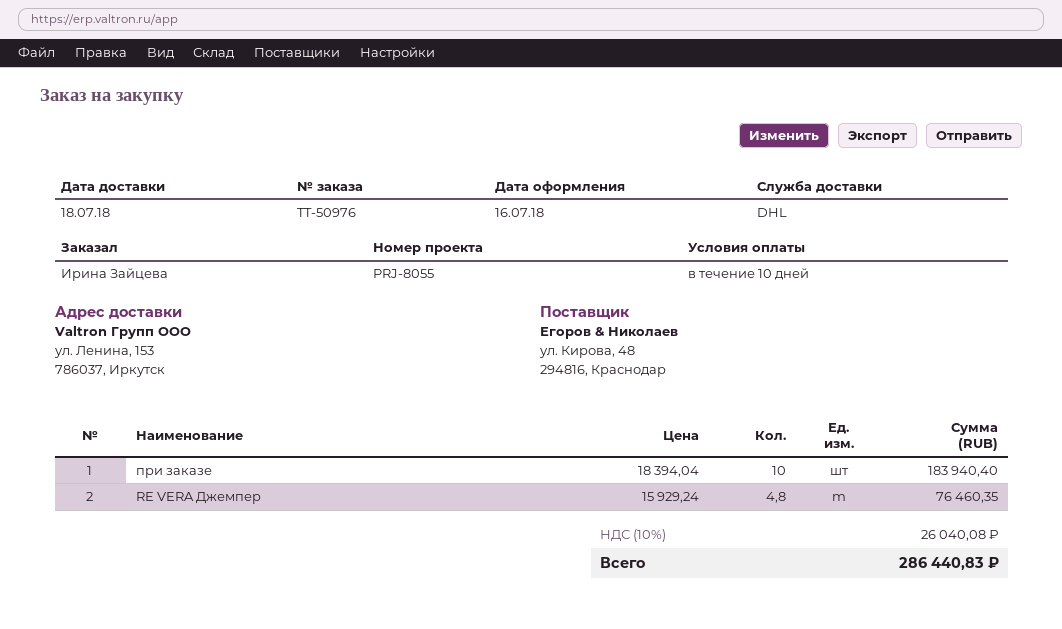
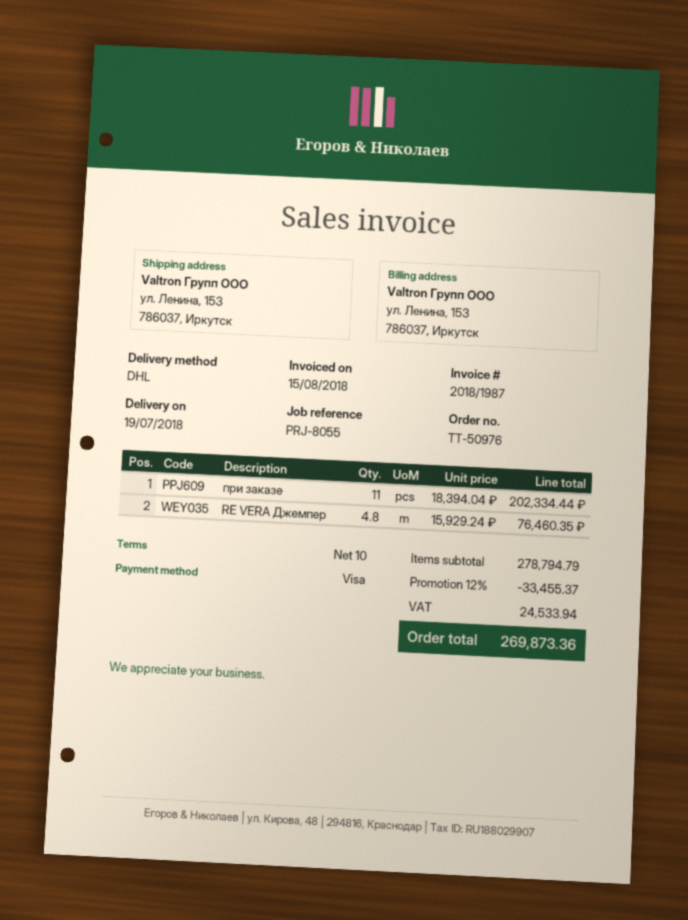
delivery date: 2018-07-18 -> 2018-07-19
при заказе: 10 x 18394.04 = 183940.40 -> 11 x 18394.04 = 202334.44
discount: none -> 12% = 33455.37
tax: 26040.08 -> 24533.94
total: 286440.83 -> 269873.36

